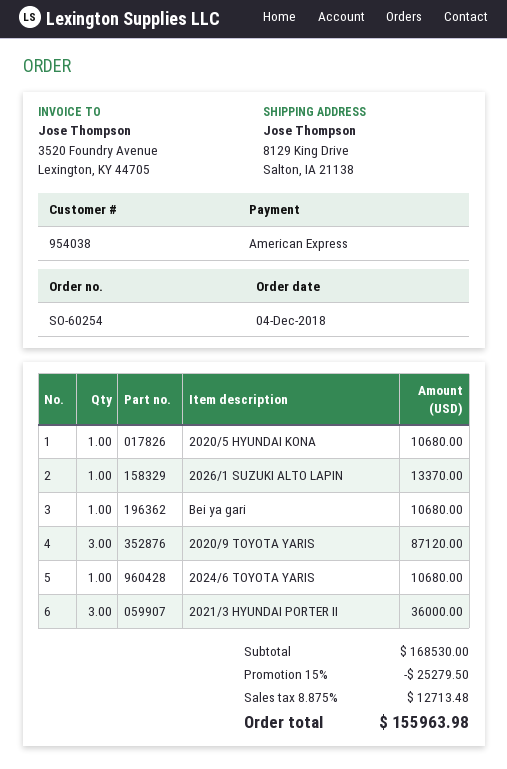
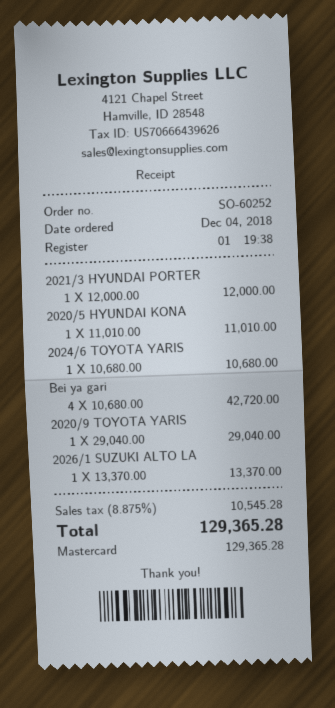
order number: SO-60254 -> SO-60252
payment method: American Express -> Mastercard
2020/5 HYUNDAI KONA: 1 for 10680.00 -> 1 for 11010.00
Bei ya gari: 1 for 10680.00 -> 4 for 42720.00
2020/9 TOYOTA YARIS: 3 for 87120.00 -> 1 for 29040.00
2021/3 HYUNDAI PORTER II: 3 for 36000.00 -> 1 for 12000.00
discount: 15% = 25279.50 -> none
tax: 8.875% = 12713.48 -> 8.875% = 10545.28
total: 155963.98 -> 129365.28

